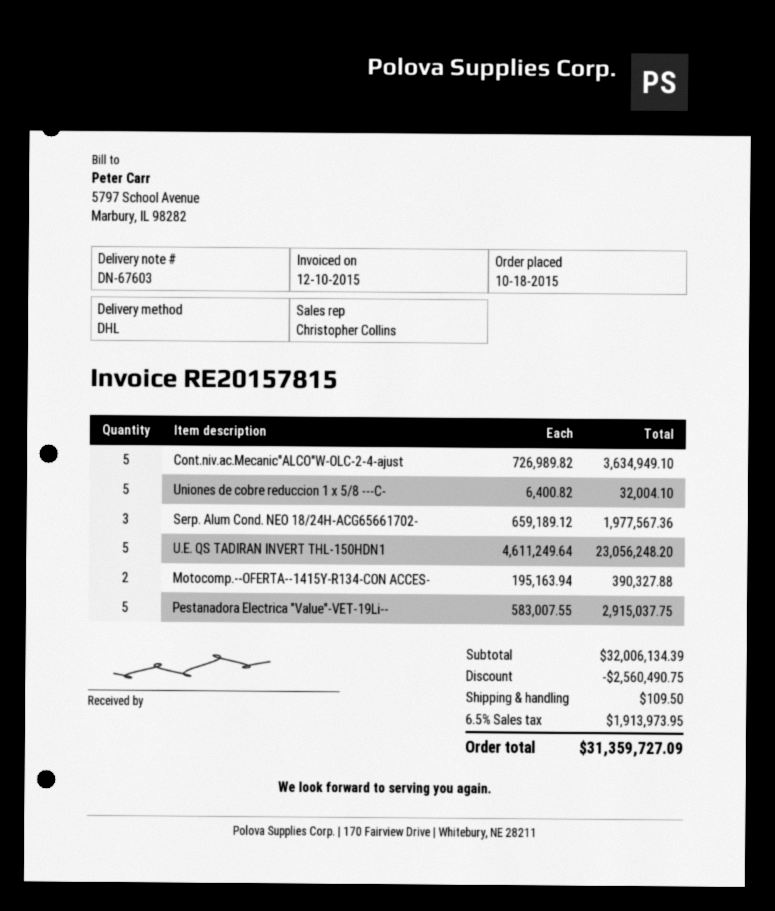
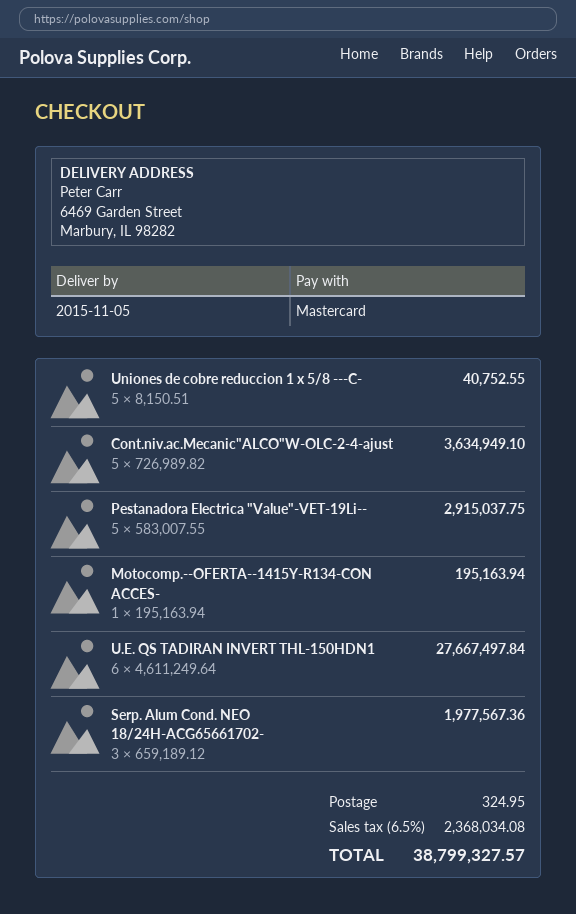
Uniones de cobre reduccion 1 x 5/8 ---C-: 5 x 6400.82 = 32004.10 -> 5 x 8150.51 = 40752.55
U.E. QS TADIRAN INVERT THL-150HDN1: 5 x 4611249.64 = 23056248.20 -> 6 x 4611249.64 = 27667497.84
Motocomp.--OFERTA--1415Y-R134-CON ACCES-: 2 x 195163.94 = 390327.88 -> 1 x 195163.94 = 195163.94
discount: 2560490.75 -> none
shipping: 109.50 -> 324.95
tax: 6.5% = 1913973.95 -> 6.5% = 2368034.08
total: 31359727.09 -> 38799327.57

